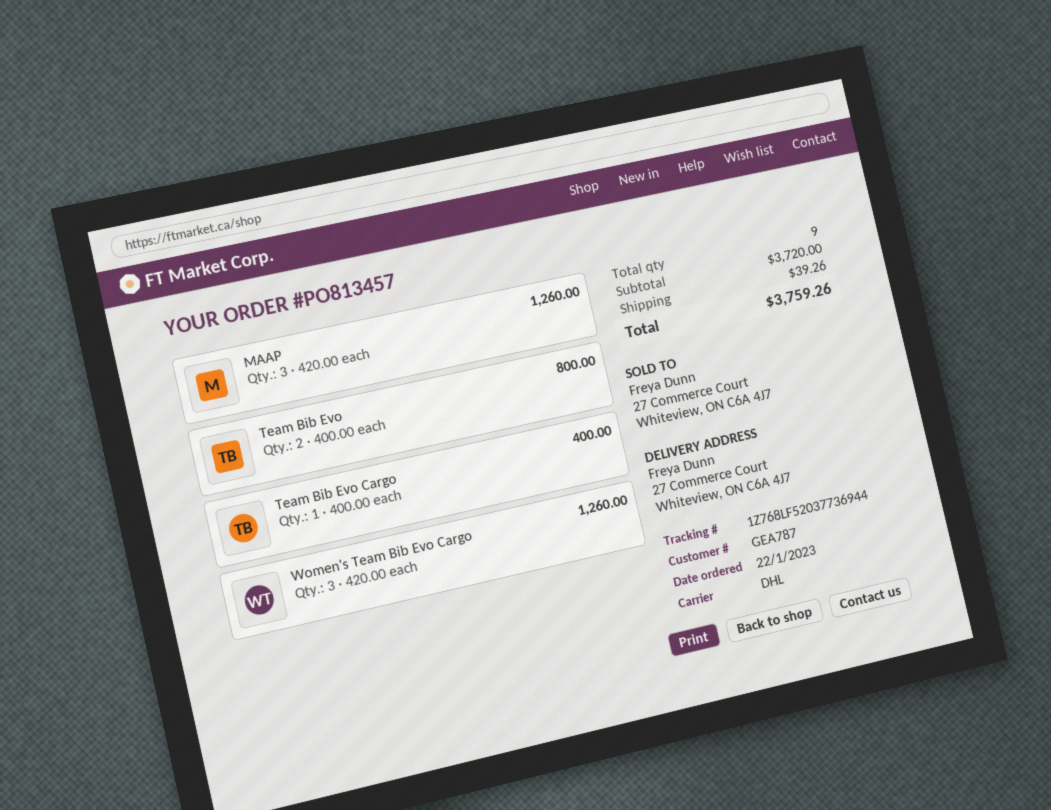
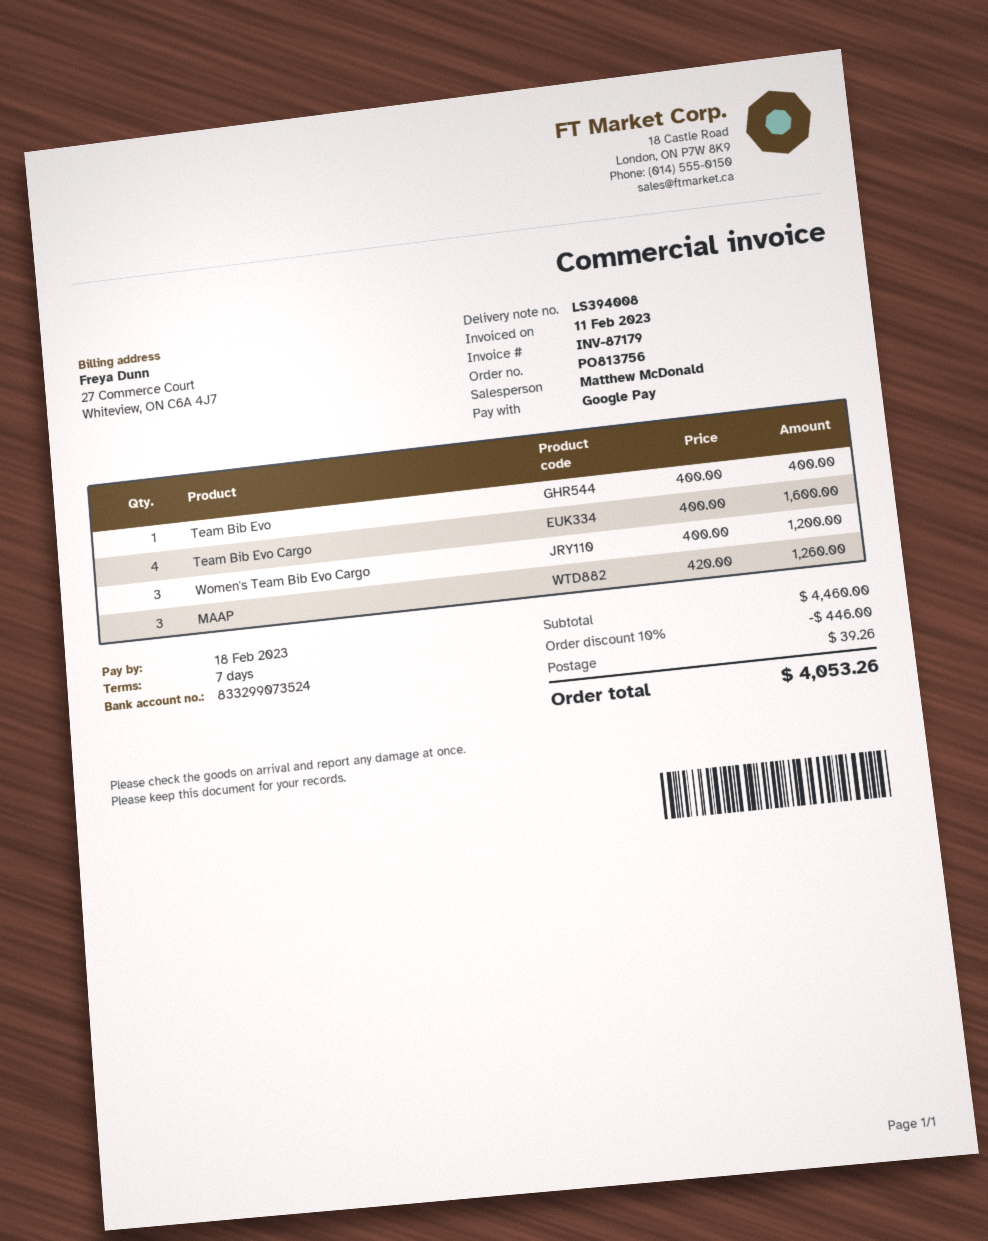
order number: PO813457 -> PO813756
Team Bib Evo: 2 x 400.00 = 800.00 -> 1 x 400.00 = 400.00
Team Bib Evo Cargo: 1 x 400.00 = 400.00 -> 4 x 400.00 = 1600.00
Women's Team Bib Evo Cargo: 3 x 420.00 = 1260.00 -> 3 x 400.00 = 1200.00
subtotal: 3720.00 -> 4460.00
discount: none -> 10% = 446.00
total: 3759.26 -> 4053.26

